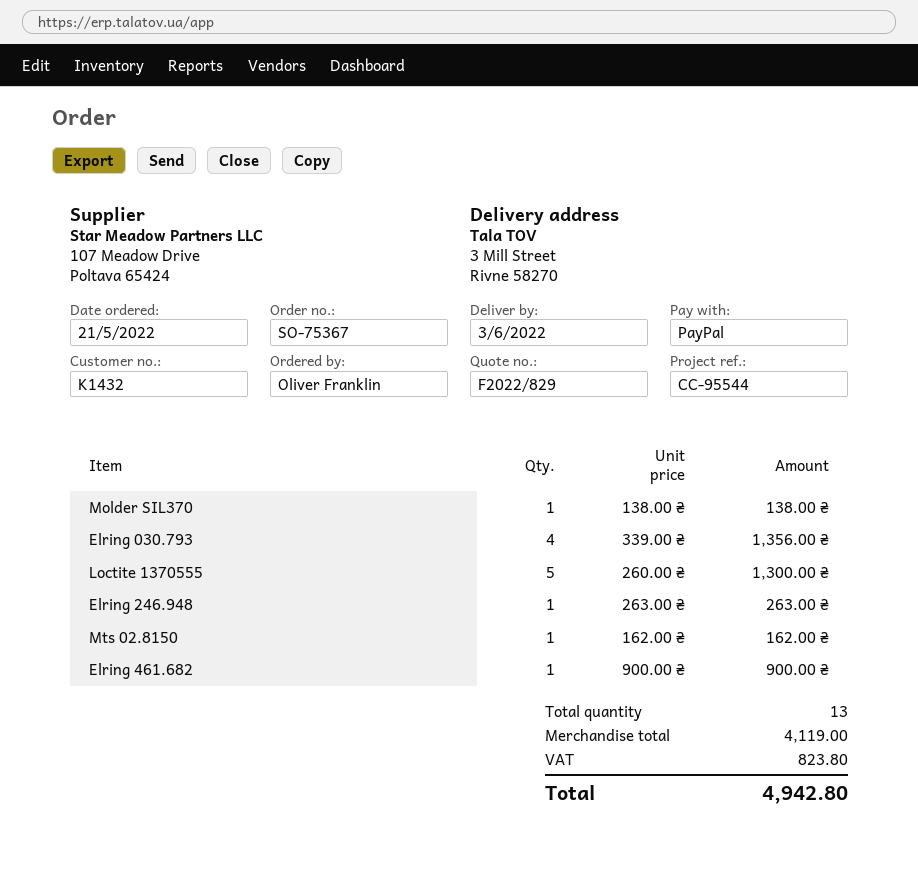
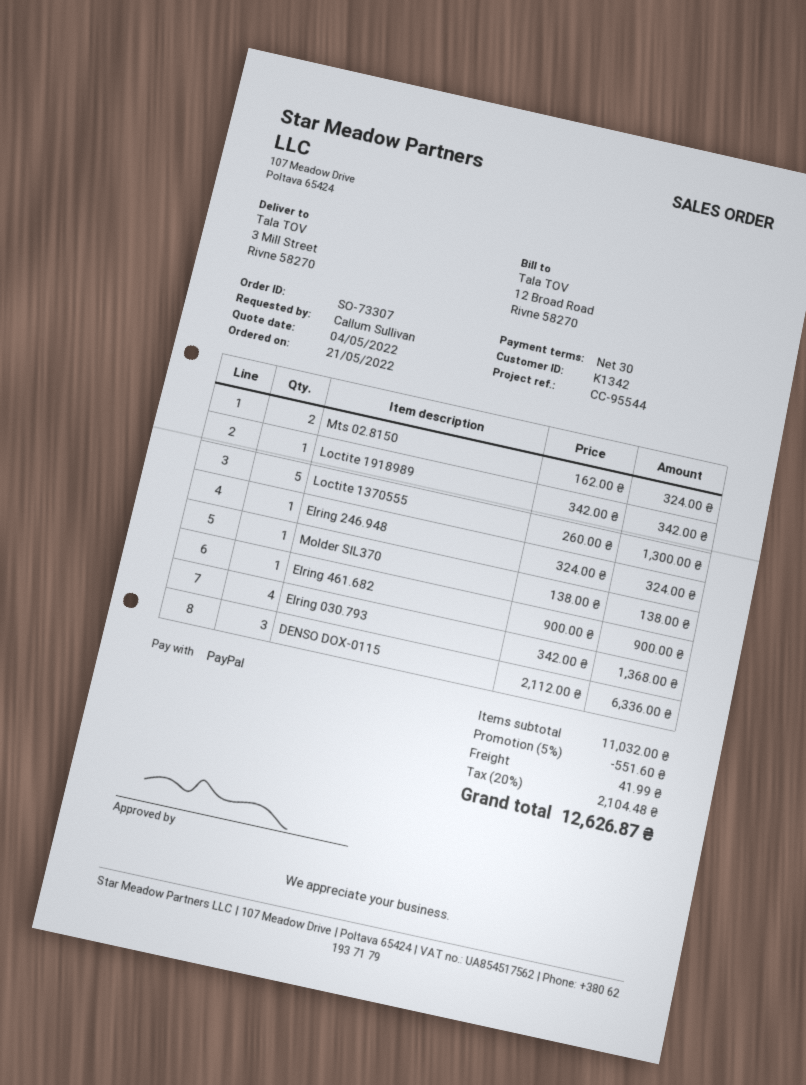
order number: SO-75367 -> SO-73307
customer number: K1432 -> K1342
ordered by: Oliver Franklin -> Callum Sullivan
Elring 030.793: 4 x 339.00 = 1356.00 -> 4 x 342.00 = 1368.00
Elring 246.948: 1 x 263.00 = 263.00 -> 1 x 324.00 = 324.00
Mts 02.8150: 1 x 162.00 = 162.00 -> 2 x 162.00 = 324.00
Loctite 1918989: none -> 1 x 342.00 = 342.00
DENSO DOX-0115: none -> 3 x 2112.00 = 6336.00
subtotal: 4119.00 -> 11032.00
discount: none -> 5% = 551.60
shipping: none -> 41.99
tax: 823.80 -> 2104.48
total: 4942.80 -> 12626.87

